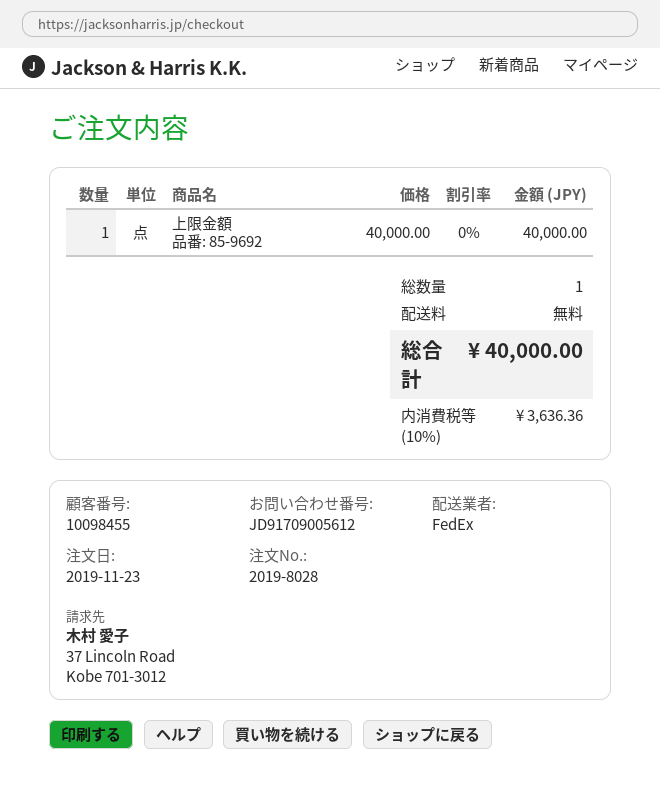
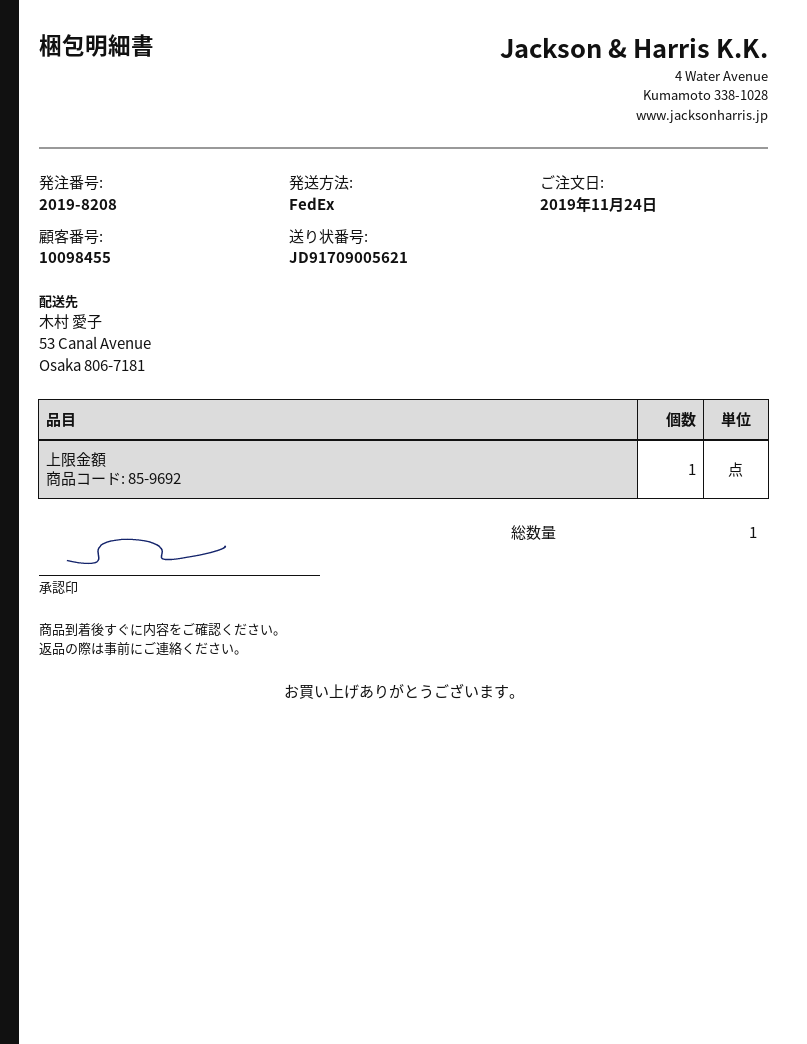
order number: 2019-8028 -> 2019-8208
order date: 2019-11-23 -> 2019-11-24
tracking number: JD91709005612 -> JD91709005621

